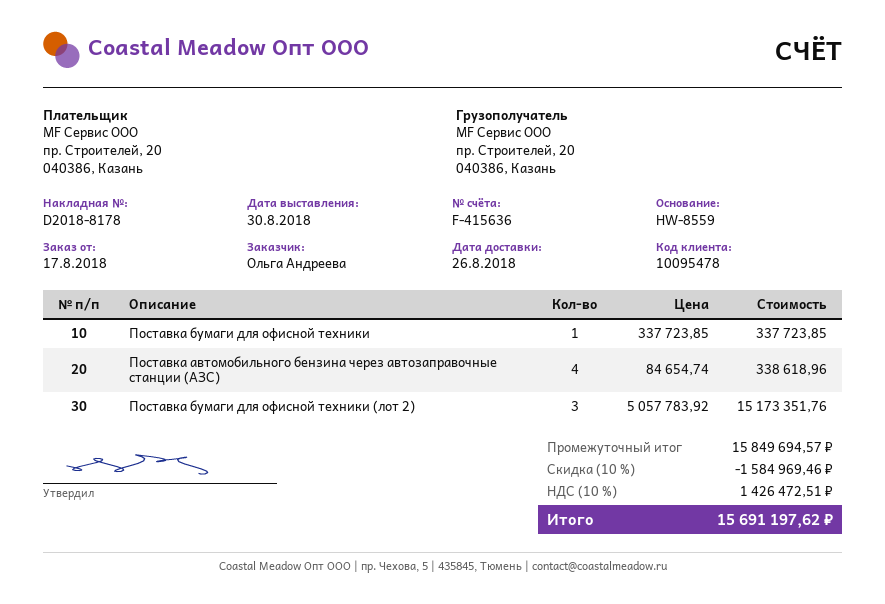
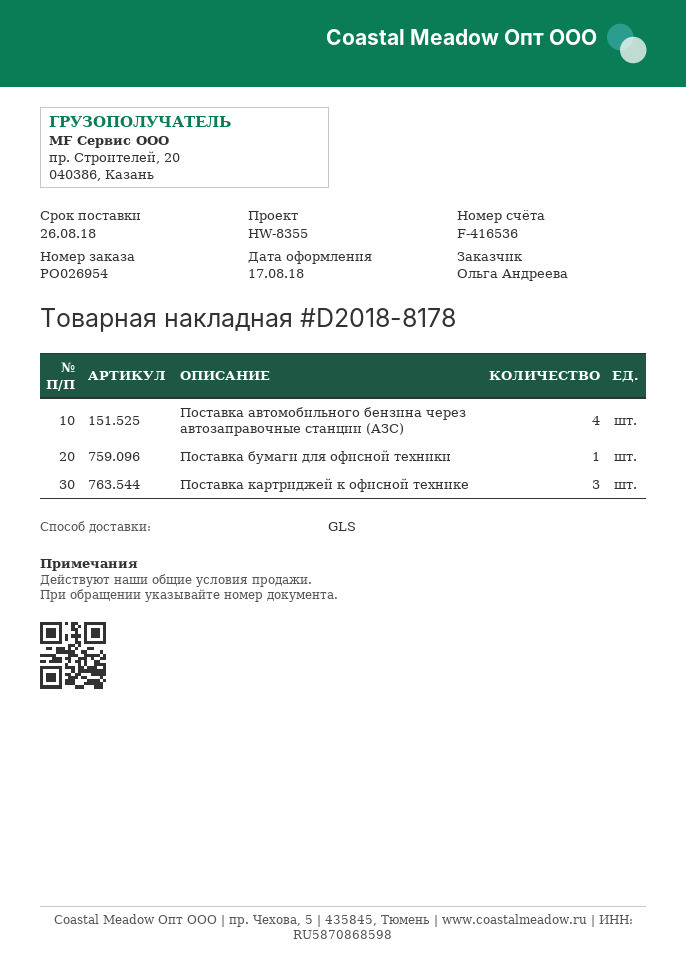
invoice number: F-415636 -> F-416536
reference: HW-8559 -> HW-8355
Поставка бумаги для офисной техники (лот 2): 3 -> none
Поставка картриджей к офисной технике: none -> 3

